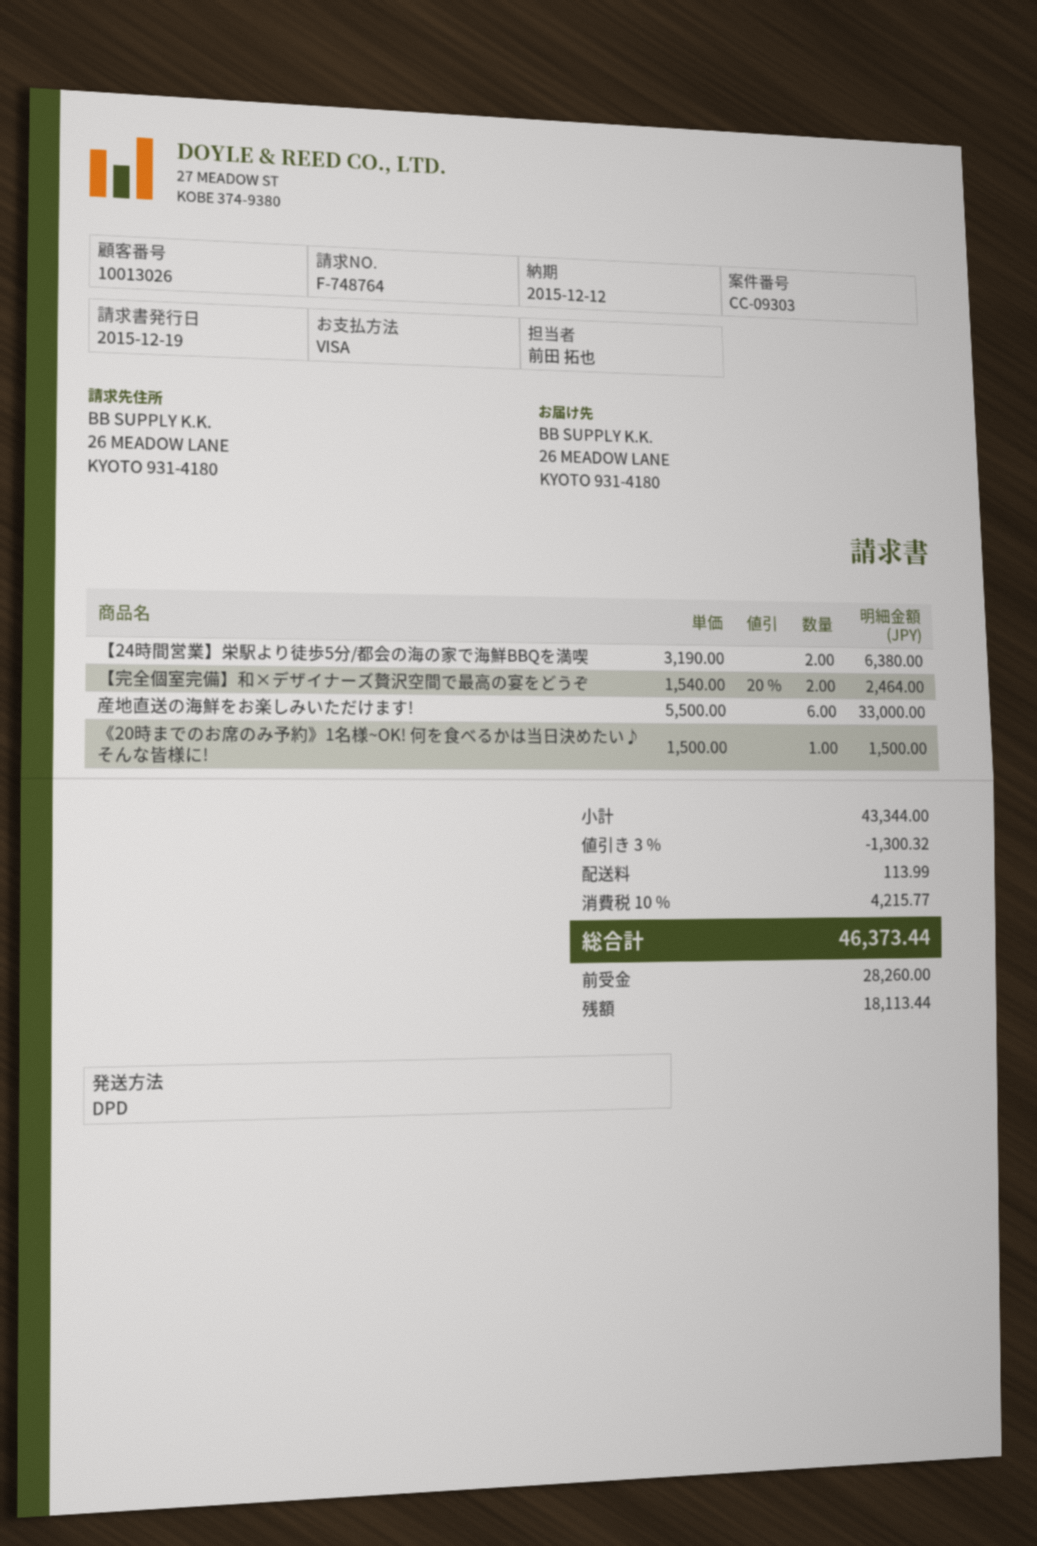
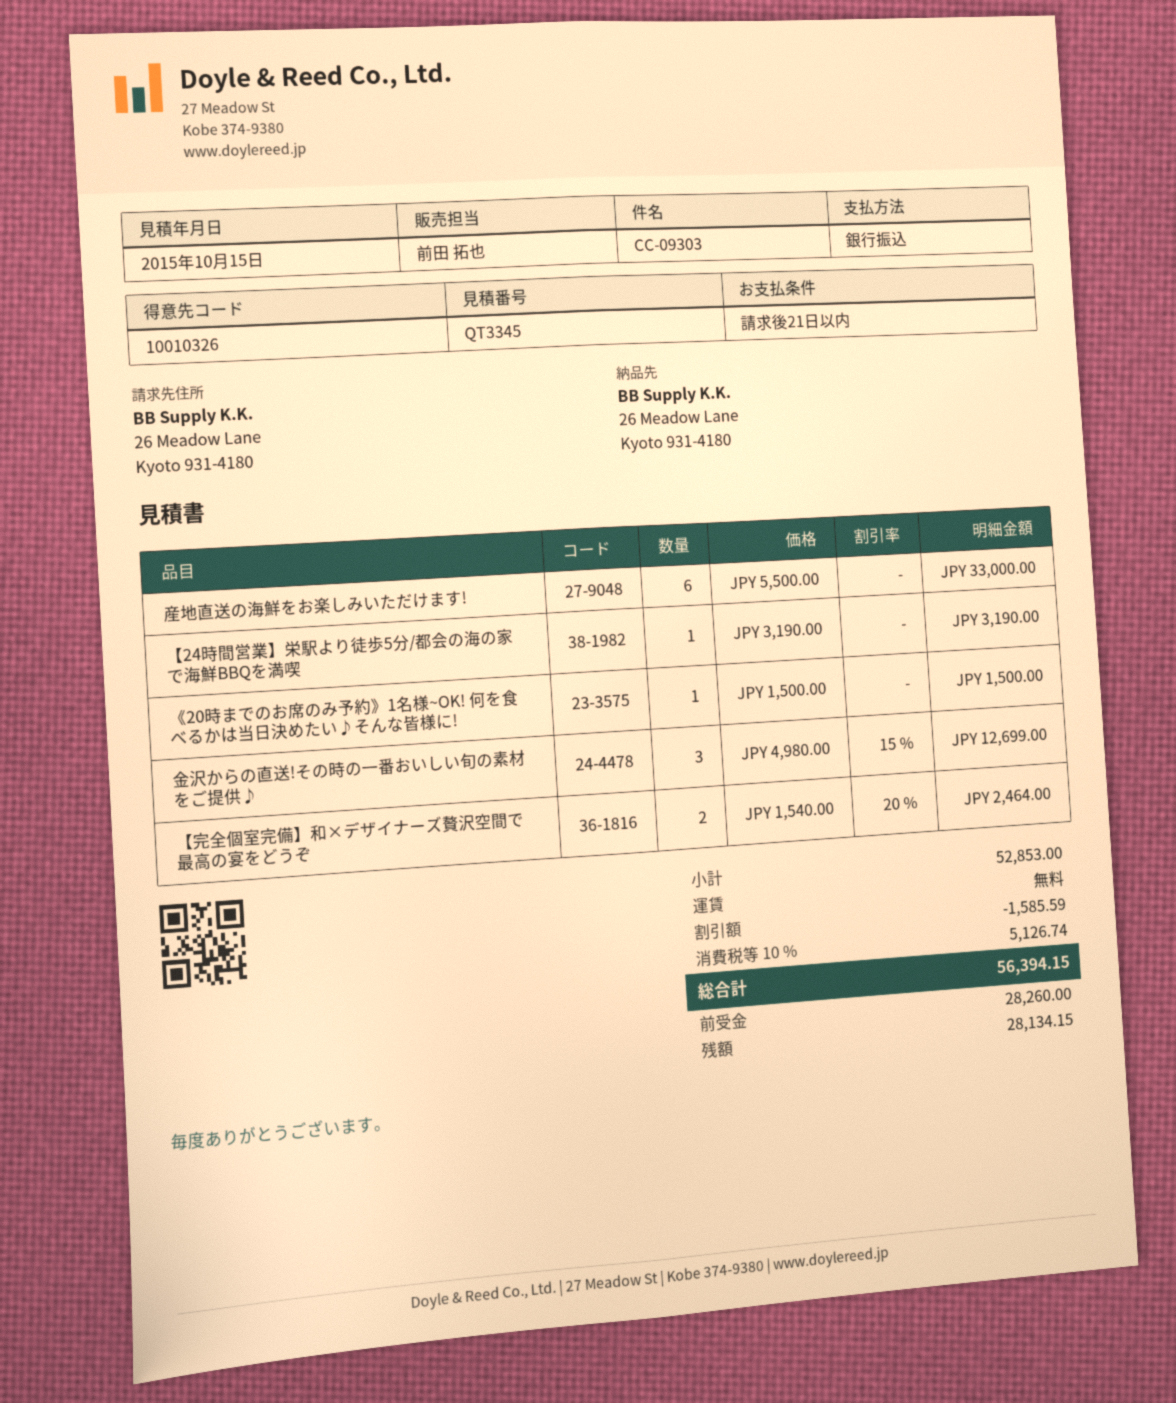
customer number: 10013026 -> 10010326
payment method: Visa -> bank transfer
【24時間営業】栄駅より徒歩5分/都会の海の家で海鮮BBQを満喫: 2 x 3190.00 = 6380.00 -> 1 x 3190.00 = 3190.00
金沢からの直送!その時の一番おいしい旬の素材をご提供♪: none -> 3 x 4980.00 - 15% = 12699.00
subtotal: 43344.00 -> 52853.00
discount: 1300.32 -> 1585.59
shipping: 113.99 -> 0.00
tax: 10% = 4215.77 -> 10% = 5126.74
total: 46373.44 -> 56394.15
balance: 18113.44 -> 28134.15

